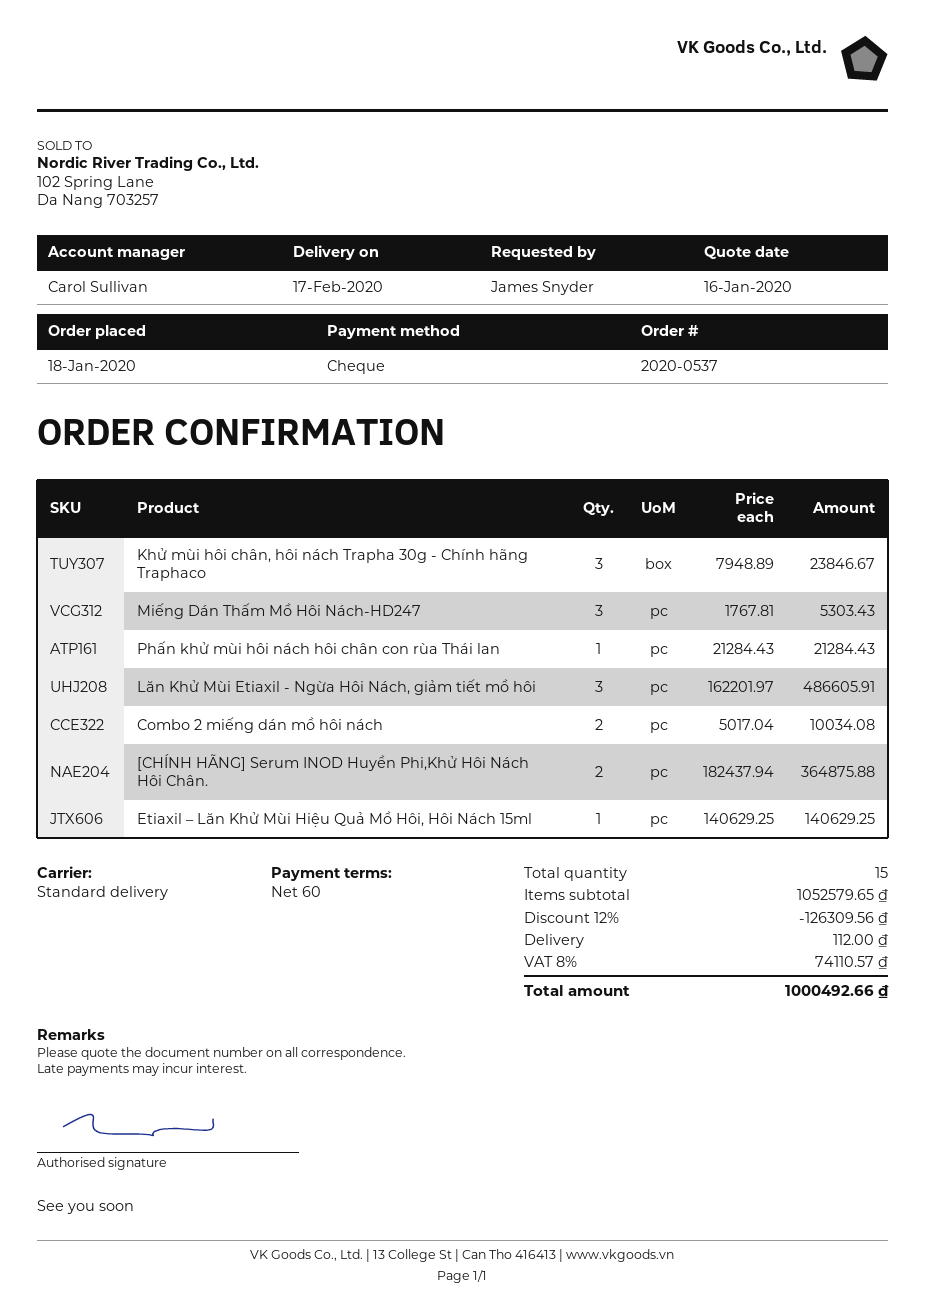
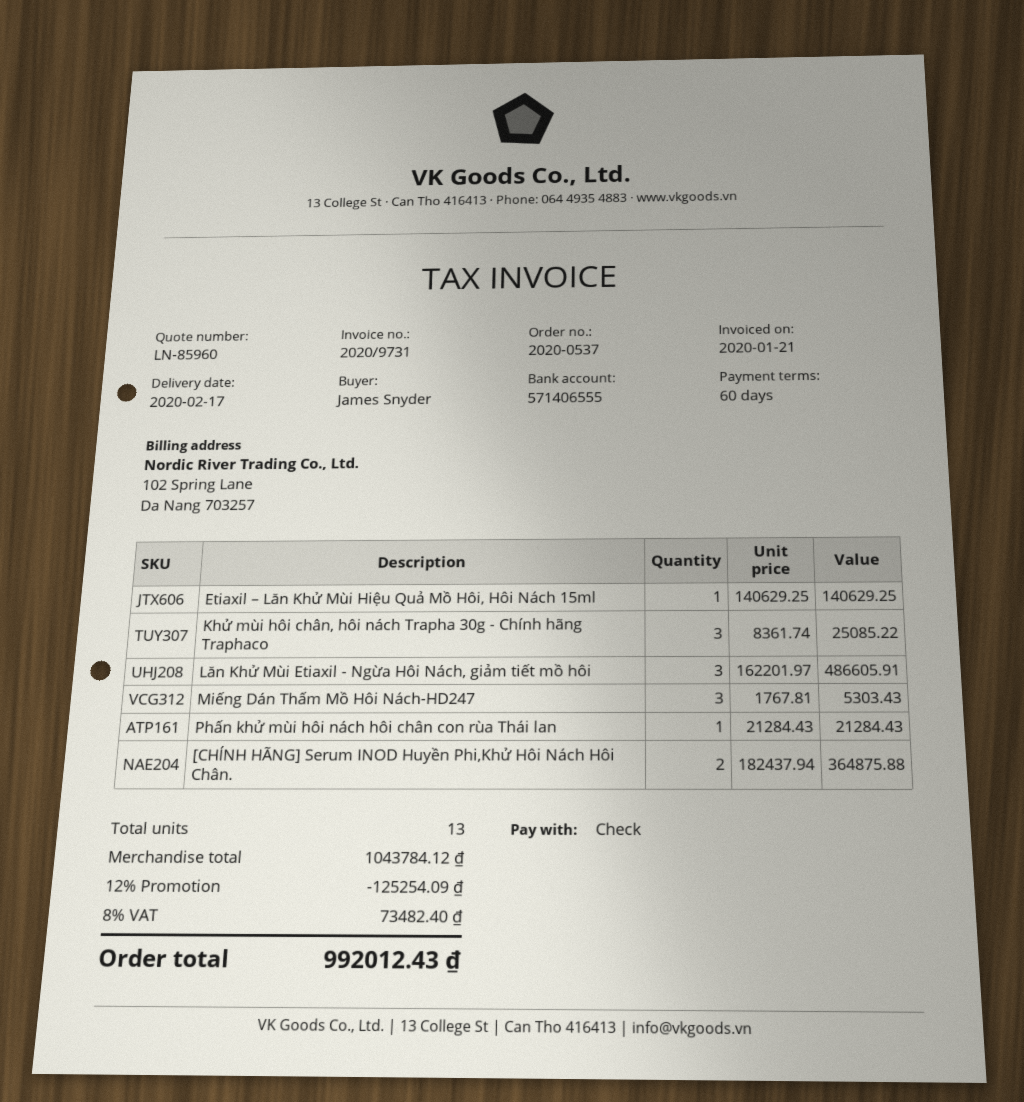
Khử mùi hôi chân, hôi nách Trapha 30g - Chính hãng Traphaco: 3 x 7948.89 = 23846.67 -> 3 x 8361.74 = 25085.22
Combo 2 miếng dán mồ hôi nách: 2 x 5017.04 = 10034.08 -> none
total quantity: 15 -> 13
subtotal: 1052579.65 -> 1043784.12
discount: 12% = 126309.56 -> 12% = 125254.09
shipping: 112.00 -> none
tax: 8% = 74110.57 -> 8% = 73482.40
total: 1000492.66 -> 992012.43

